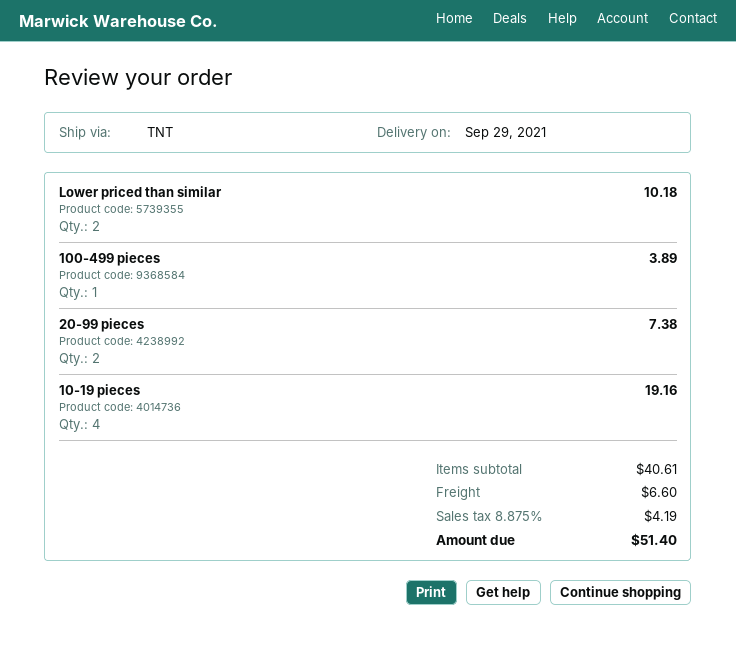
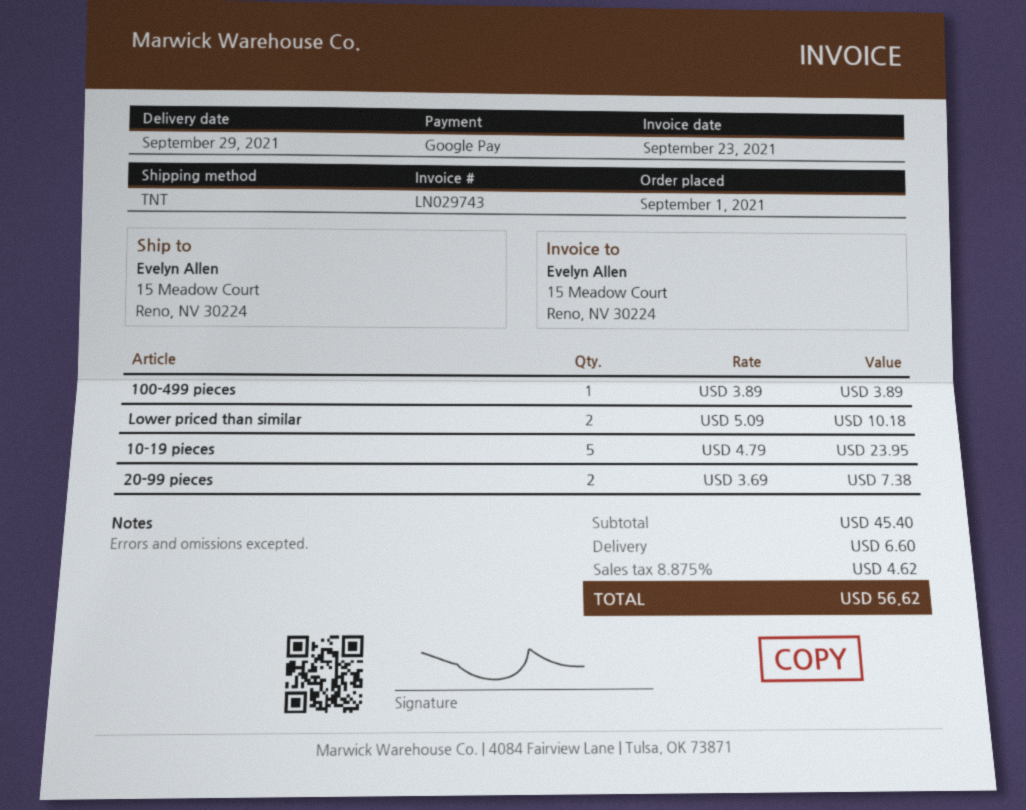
10-19 pieces: 4 for 19.16 -> 5 for 23.95
subtotal: 40.61 -> 45.40
tax: 8.875% = 4.19 -> 8.875% = 4.62
total: 51.40 -> 56.62

